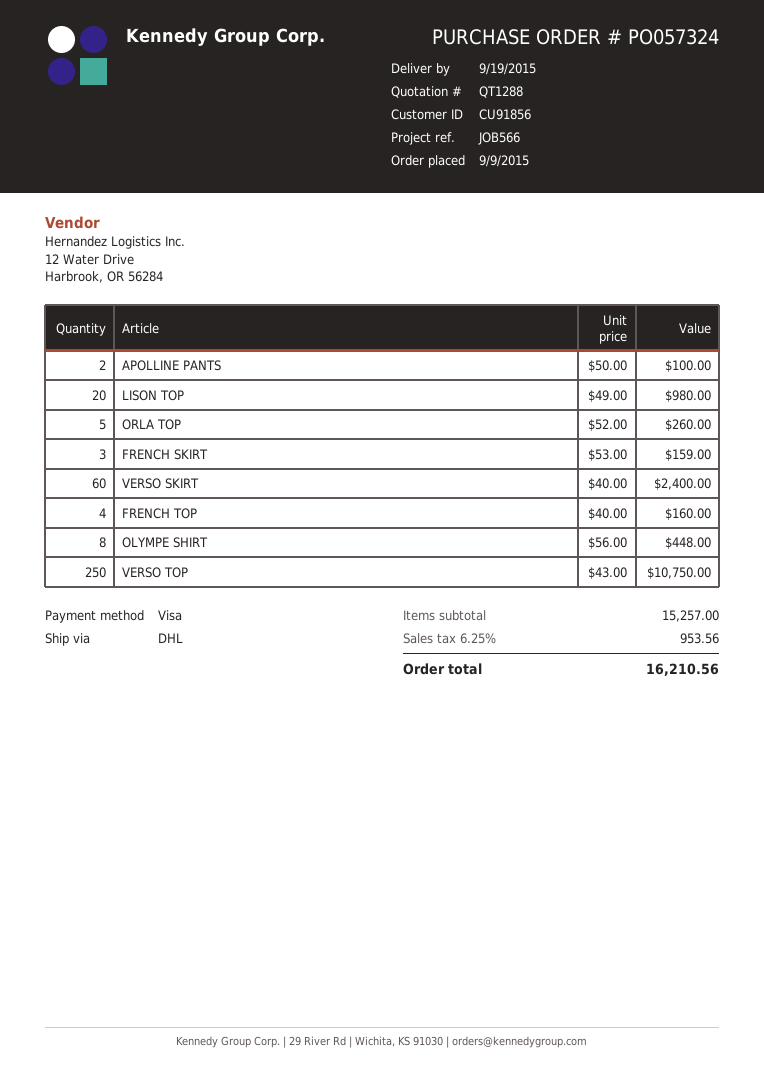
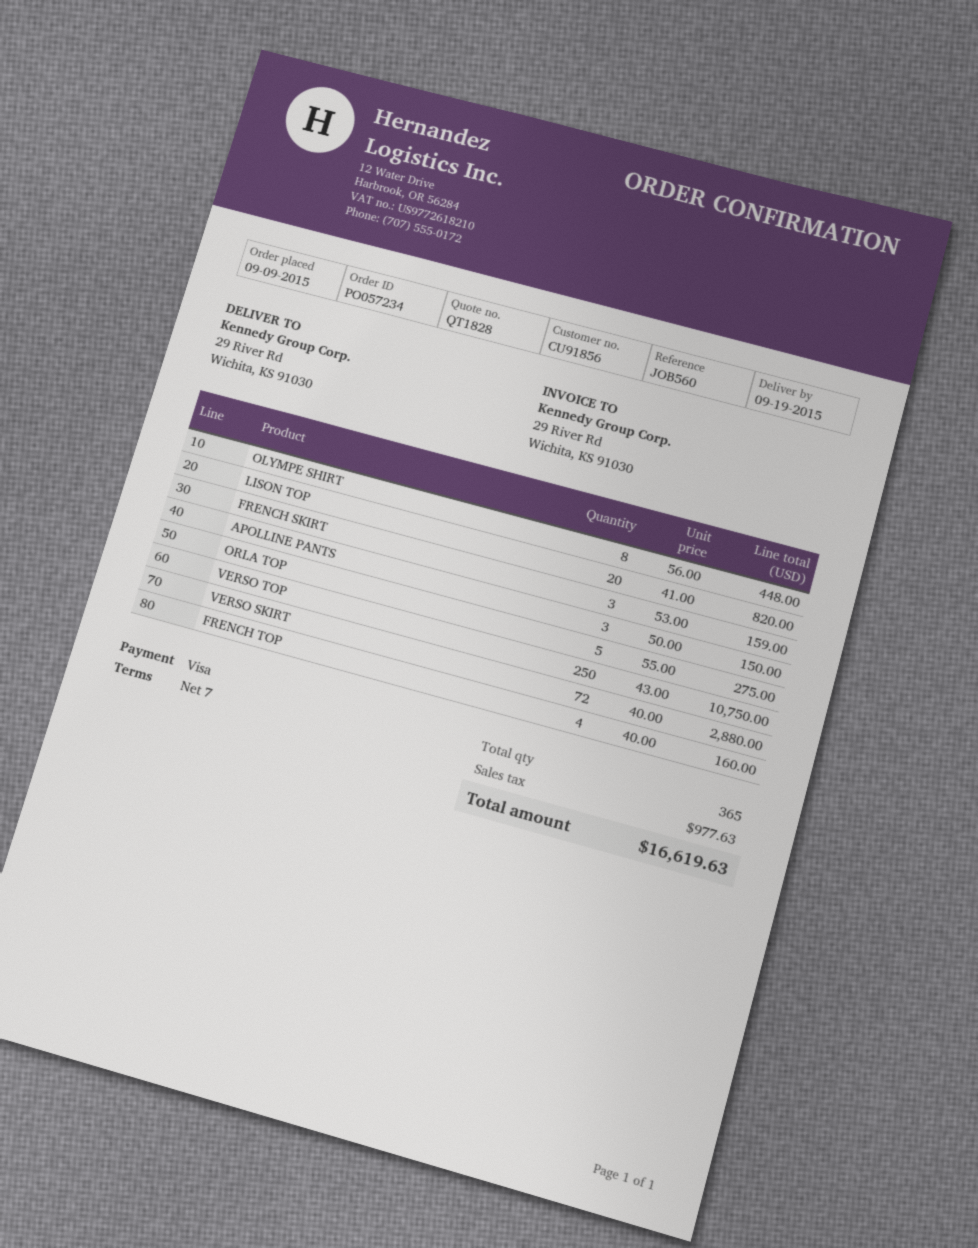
quote number: QT1288 -> QT1828
order number: PO057324 -> PO057234
reference: JOB566 -> JOB560
APOLLINE PANTS: 2 x 50.00 = 100.00 -> 3 x 50.00 = 150.00
LISON TOP: 20 x 49.00 = 980.00 -> 20 x 41.00 = 820.00
ORLA TOP: 5 x 52.00 = 260.00 -> 5 x 55.00 = 275.00
VERSO SKIRT: 60 x 40.00 = 2400.00 -> 72 x 40.00 = 2880.00
tax: 953.56 -> 977.63
total: 16210.56 -> 16619.63

